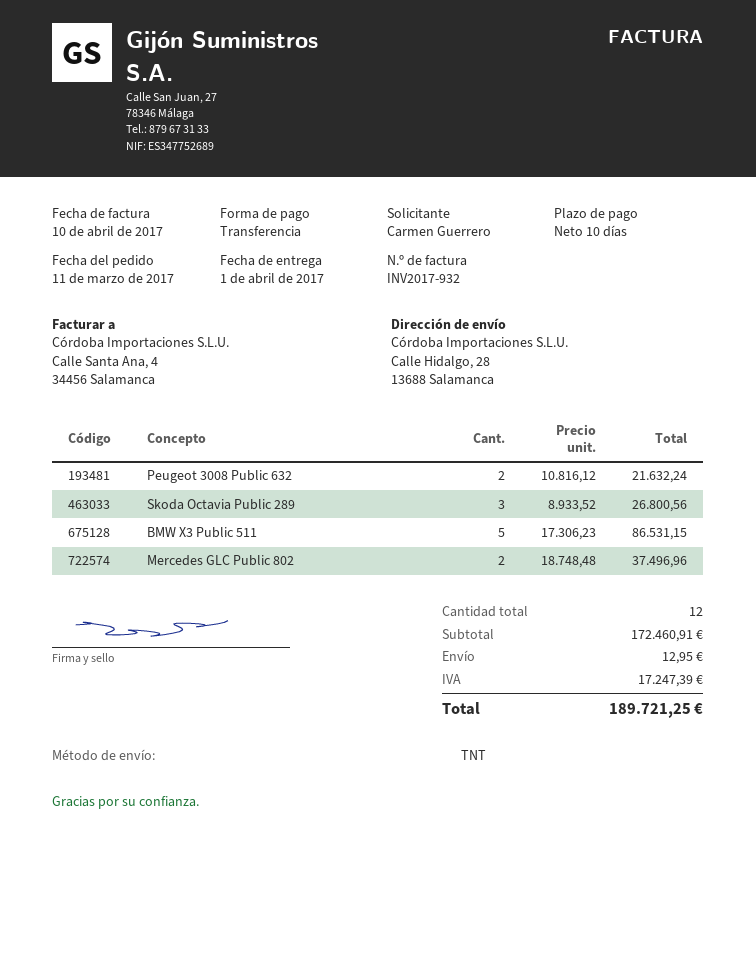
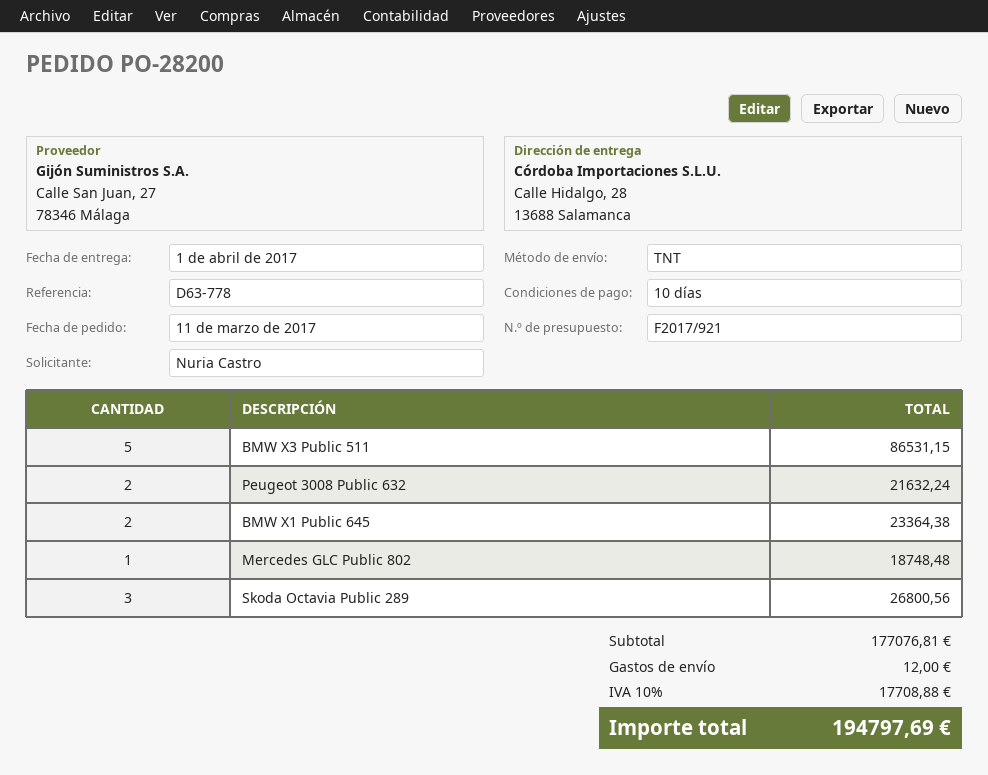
ordered by: Carmen Guerrero -> Nuria Castro
Mercedes GLC Public 802: 2 for 37496.96 -> 1 for 18748.48
BMW X1 Public 645: none -> 2 for 23364.38
subtotal: 172460.91 -> 177076.81
shipping: 12.95 -> 12.00
tax: 17247.39 -> 17708.88
total: 189721.25 -> 194797.69

